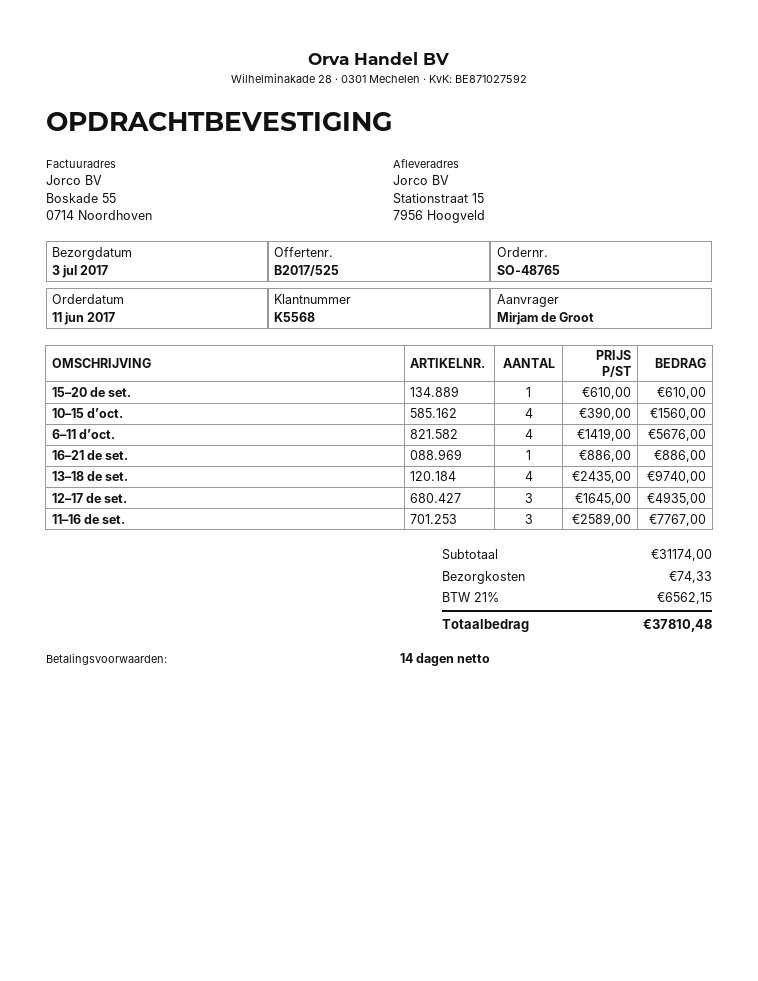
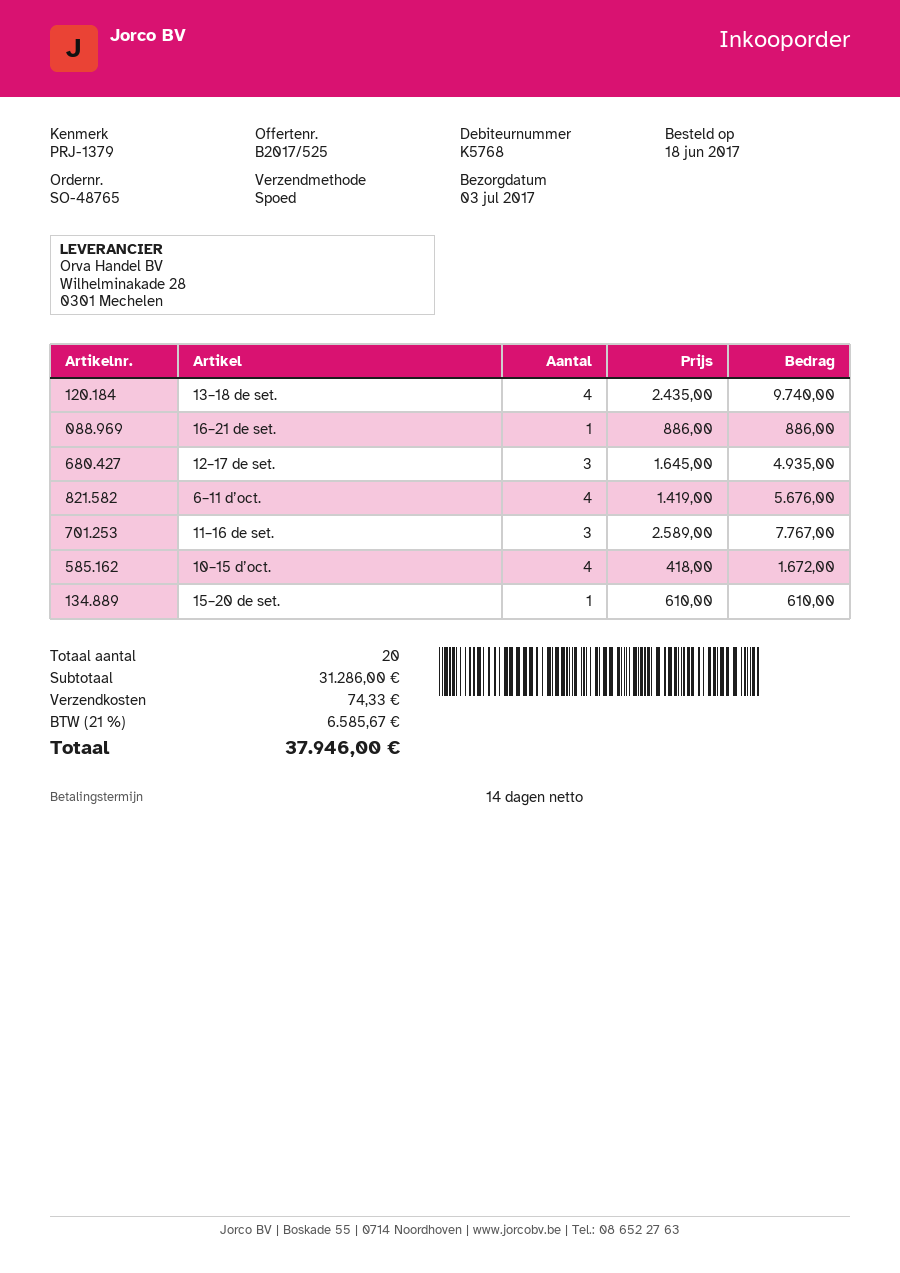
order date: 2017-06-11 -> 2017-06-18
customer number: K5568 -> K5768
10–15 d’oct.: 4 x 390.00 = 1560.00 -> 4 x 418.00 = 1672.00
subtotal: 31174.00 -> 31286.00
tax: 21% = 6562.15 -> 21% = 6585.67
total: 37810.48 -> 37946.00

